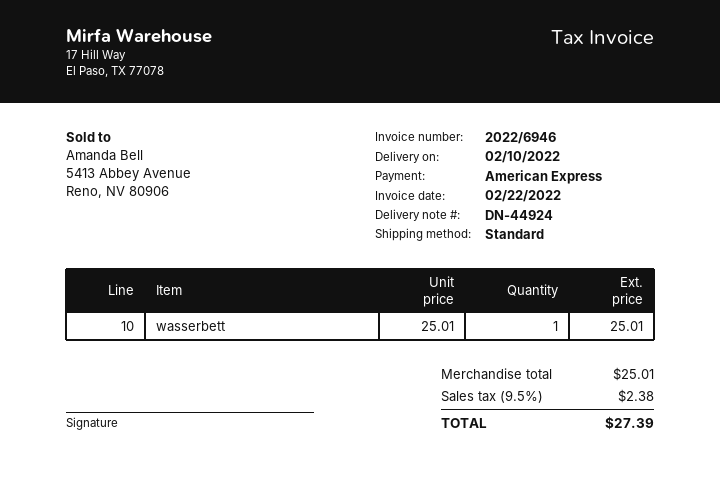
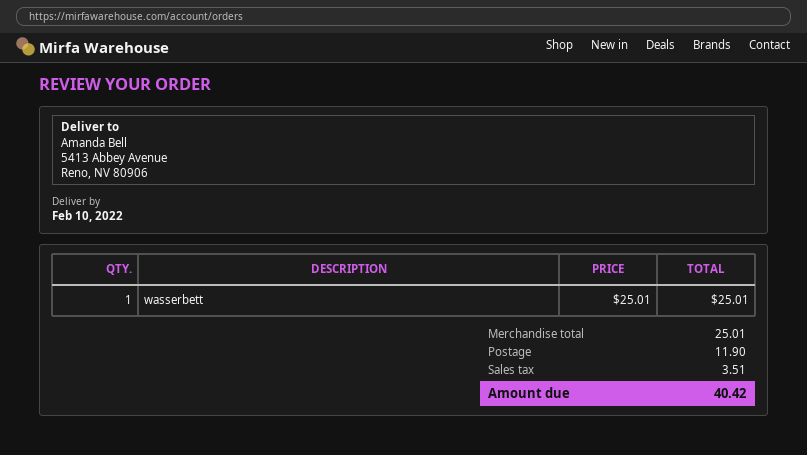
shipping: none -> 11.90
tax: 2.38 -> 3.51
total: 27.39 -> 40.42

